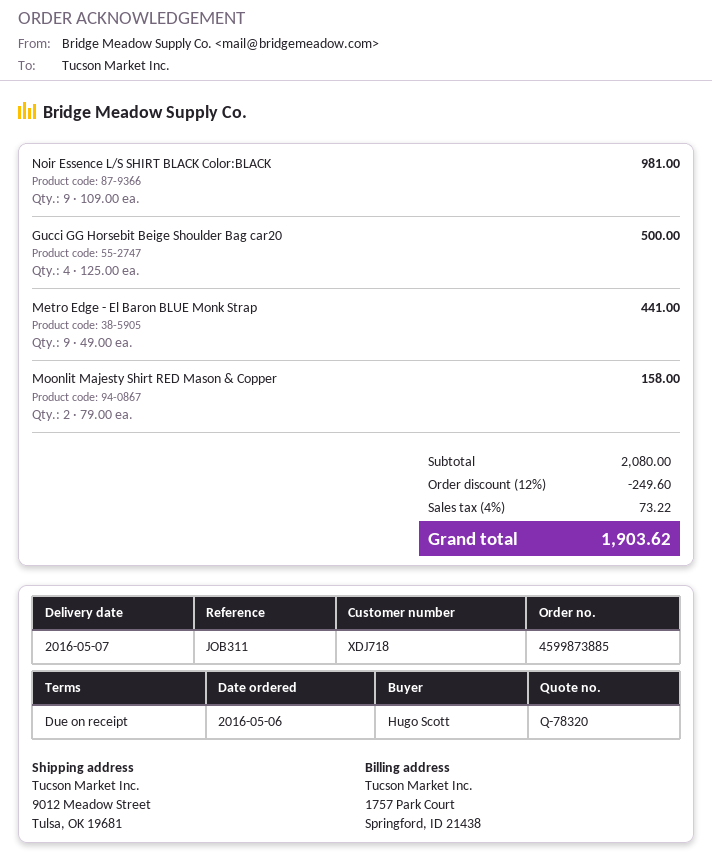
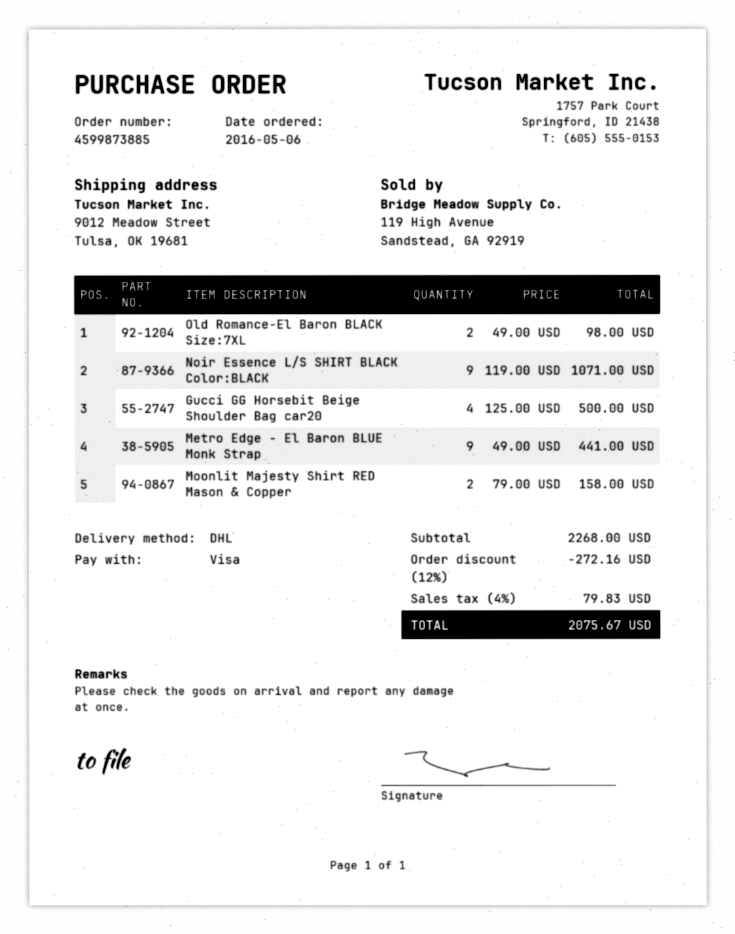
Noir Essence L/S SHIRT BLACK Color:BLACK: 9 x 109.00 = 981.00 -> 9 x 119.00 = 1071.00
Old Romance-El Baron BLACK Size:7XL: none -> 2 x 49.00 = 98.00
subtotal: 2080.00 -> 2268.00
discount: 12% = 249.60 -> 12% = 272.16
tax: 4% = 73.22 -> 4% = 79.83
total: 1903.62 -> 2075.67

